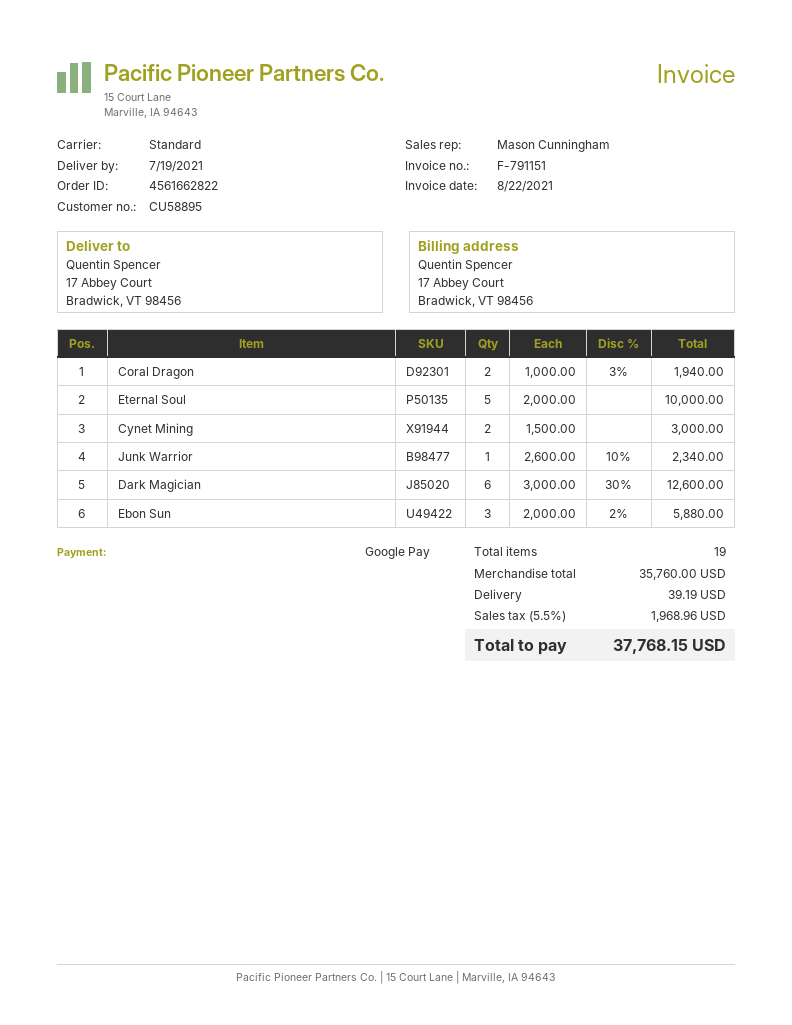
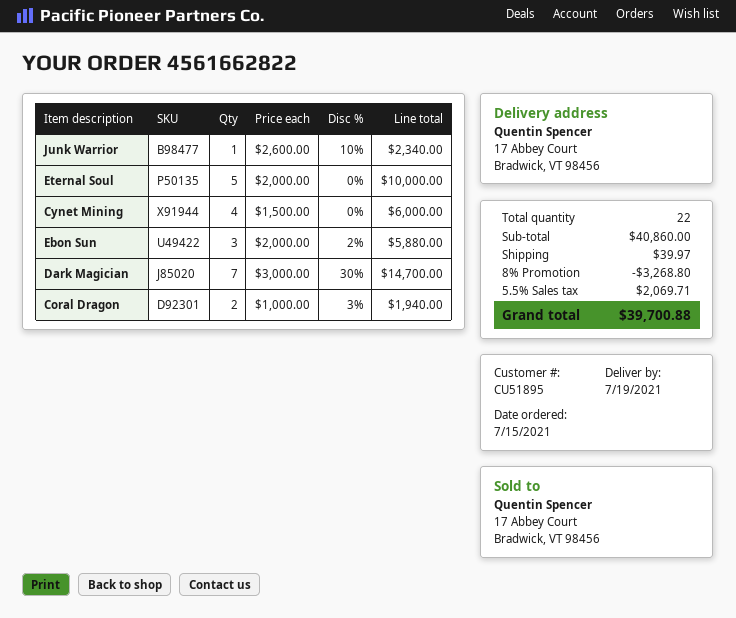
customer number: CU58895 -> CU51895
Cynet Mining: 2 x 1500.00 = 3000.00 -> 4 x 1500.00 = 6000.00
Dark Magician: 6 x 3000.00 - 30% = 12600.00 -> 7 x 3000.00 - 30% = 14700.00
total quantity: 19 -> 22
subtotal: 35760.00 -> 40860.00
discount: none -> 8% = 3268.80
shipping: 39.19 -> 39.97
tax: 5.5% = 1968.96 -> 5.5% = 2069.71
total: 37768.15 -> 39700.88

